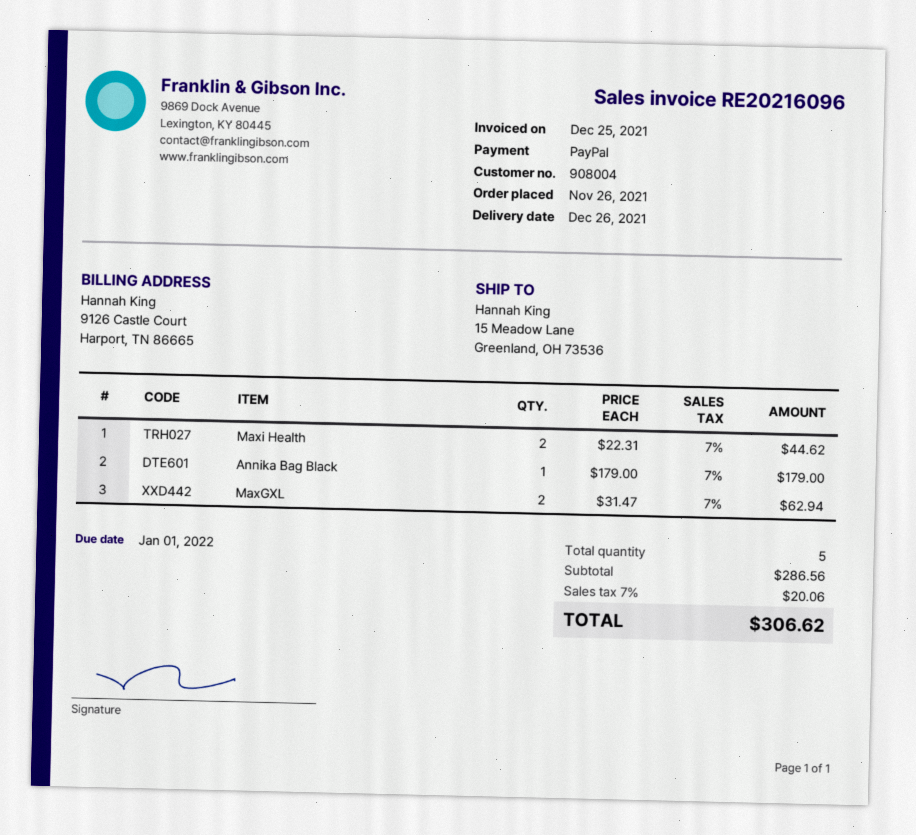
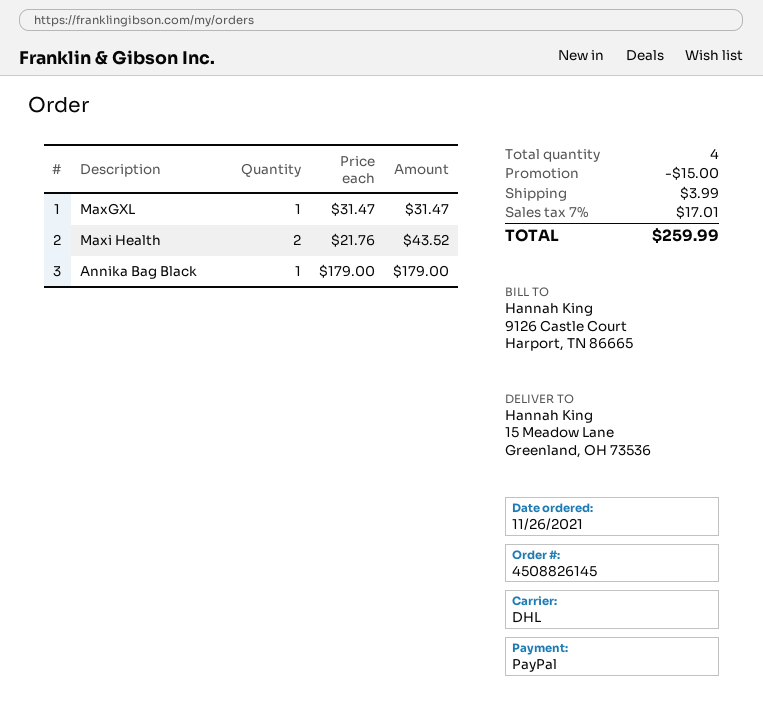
Maxi Health: 2 x 22.31 = 44.62 -> 2 x 21.76 = 43.52
MaxGXL: 2 x 31.47 = 62.94 -> 1 x 31.47 = 31.47
total quantity: 5 -> 4
discount: none -> 15.00
shipping: none -> 3.99
tax: 7% = 20.06 -> 7% = 17.01
total: 306.62 -> 259.99

